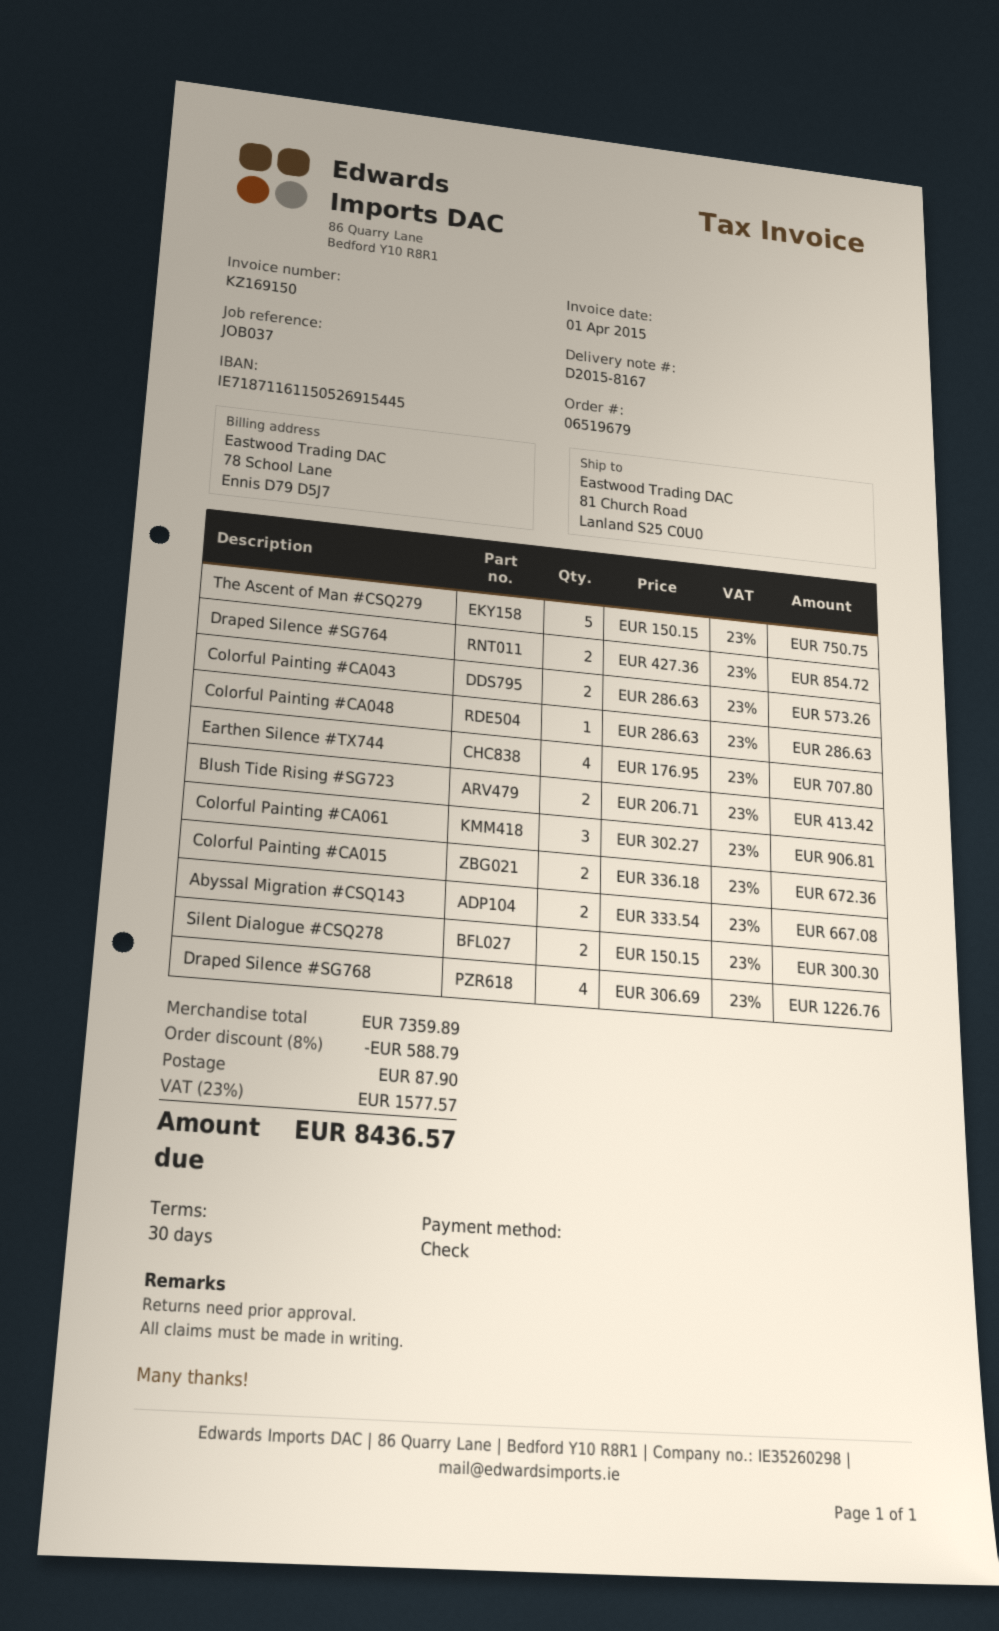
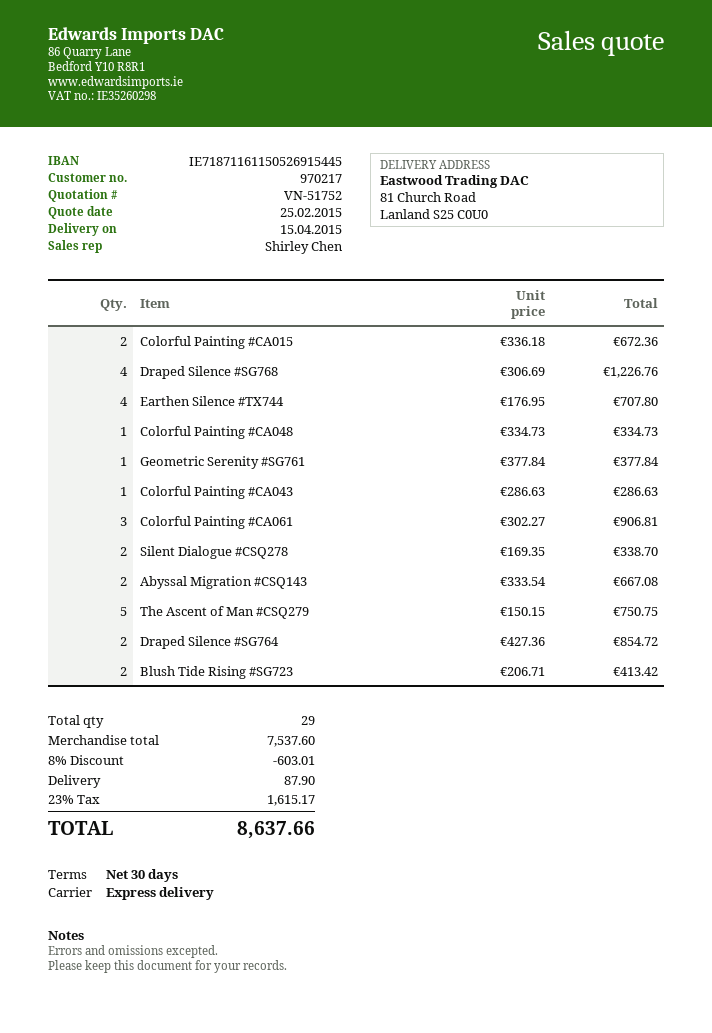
Colorful Painting #CA043: 2 x 286.63 = 573.26 -> 1 x 286.63 = 286.63
Colorful Painting #CA048: 1 x 286.63 = 286.63 -> 1 x 334.73 = 334.73
Silent Dialogue #CSQ278: 2 x 150.15 = 300.30 -> 2 x 169.35 = 338.70
Geometric Serenity #SG761: none -> 1 x 377.84 = 377.84
subtotal: 7359.89 -> 7537.60
discount: 8% = 588.79 -> 8% = 603.01
tax: 23% = 1577.57 -> 23% = 1615.17
total: 8436.57 -> 8637.66

